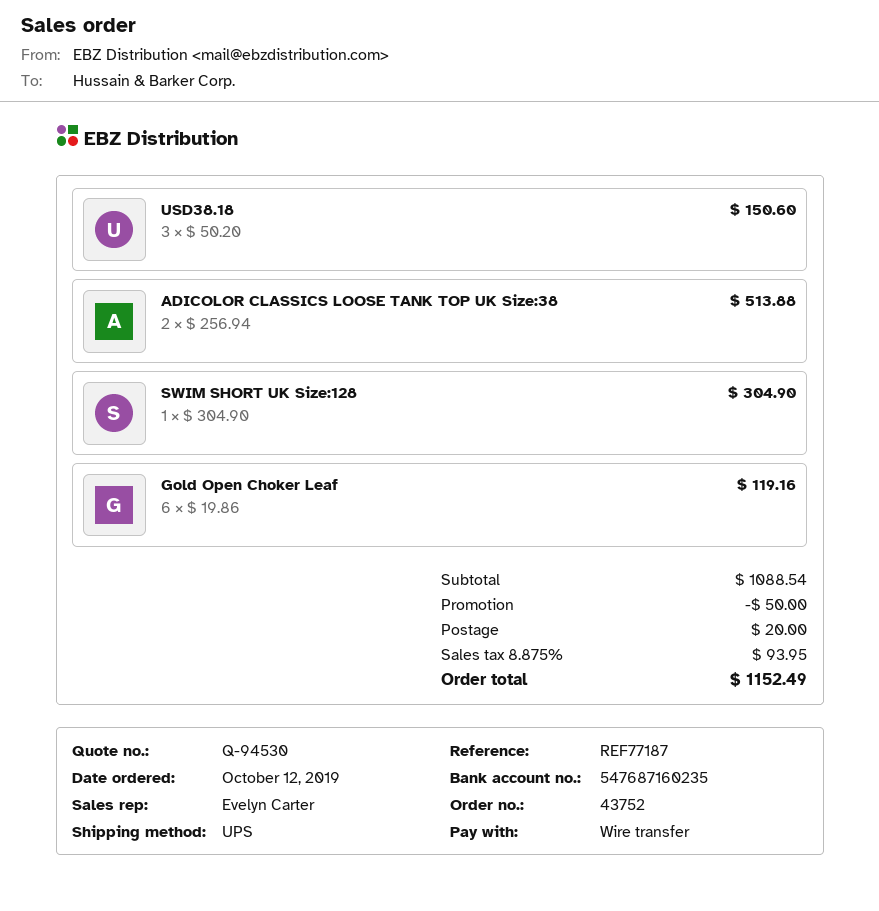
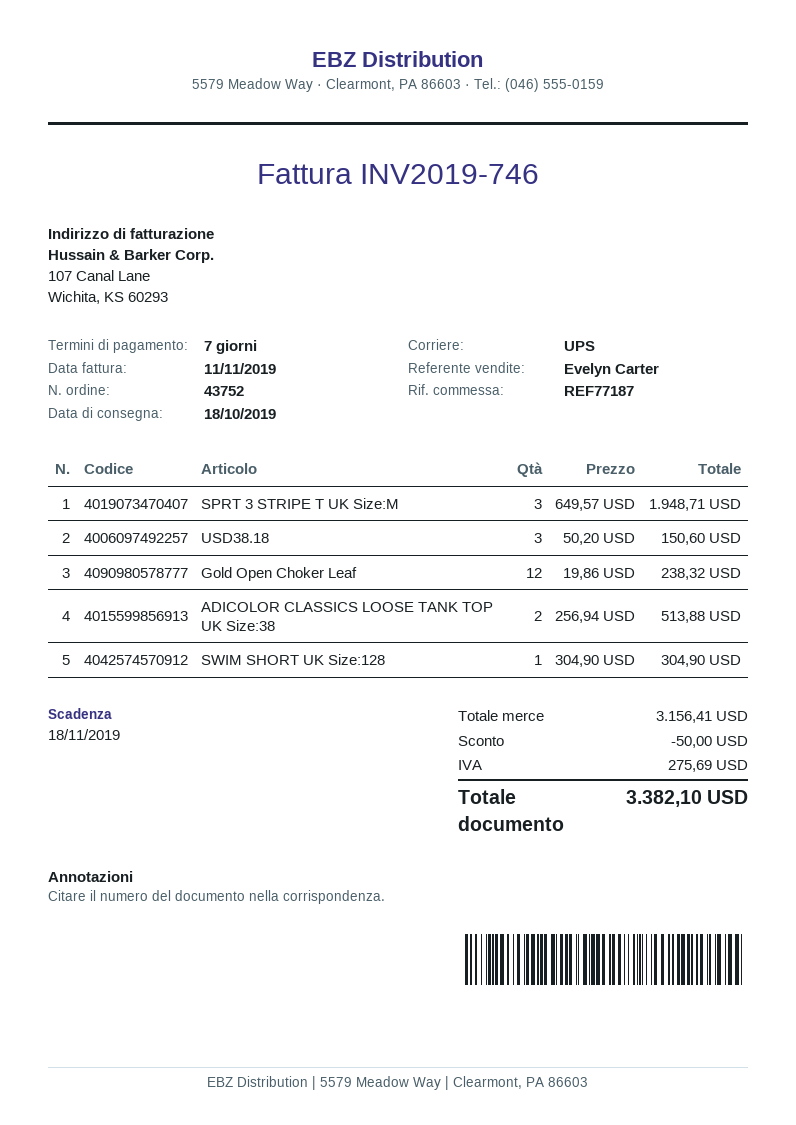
Gold Open Choker Leaf: 6 x 19.86 = 119.16 -> 12 x 19.86 = 238.32
SPRT 3 STRIPE T UK Size:M: none -> 3 x 649.57 = 1948.71
subtotal: 1088.54 -> 3156.41
shipping: 20.00 -> none
tax: 93.95 -> 275.69
total: 1152.49 -> 3382.10

